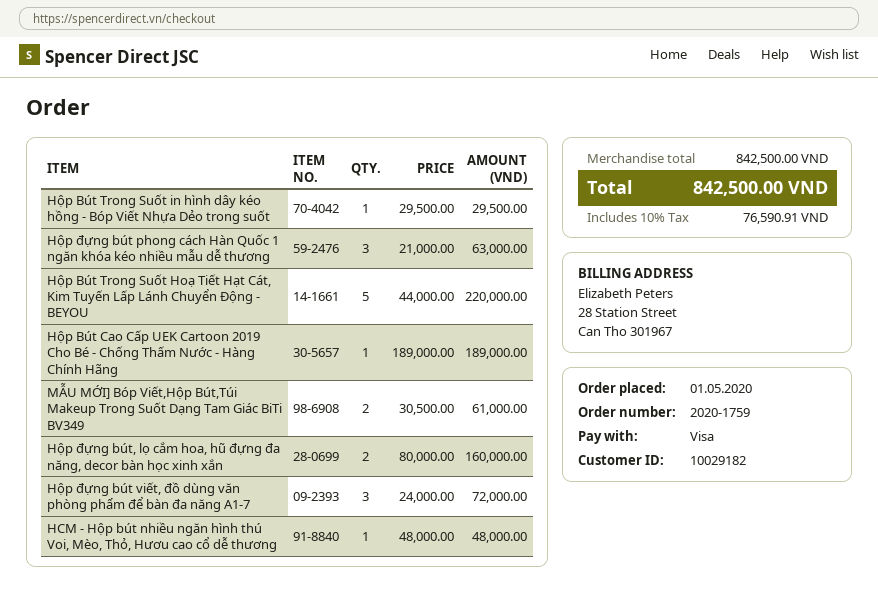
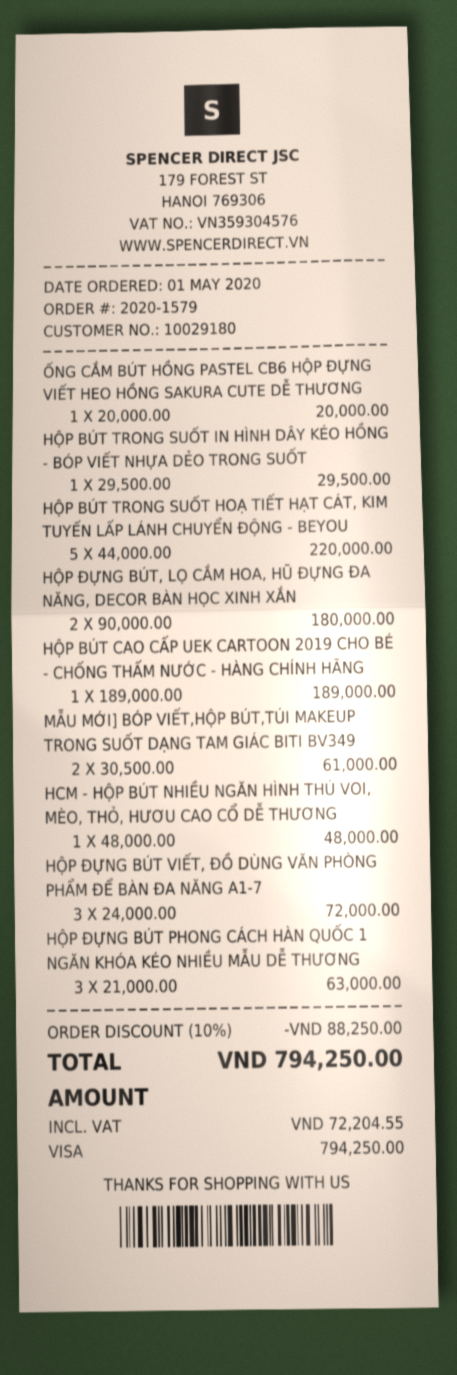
order number: 2020-1759 -> 2020-1579
customer number: 10029182 -> 10029180
Hộp đựng bút, lọ cắm hoa, hũ đựng đa năng, decor bàn học xinh xắn: 2 x 80000.00 = 160000.00 -> 2 x 90000.00 = 180000.00
ỐNG CẮM BÚT HỒNG PASTEL CB6 HỘP ĐỰNG VIẾT HEO HỒNG SAKURA CUTE DỄ THƯƠNG: none -> 1 x 20000.00 = 20000.00
discount: none -> 10% = 88250.00
tax: 76590.91 -> 72204.55
total: 842500.00 -> 794250.00

